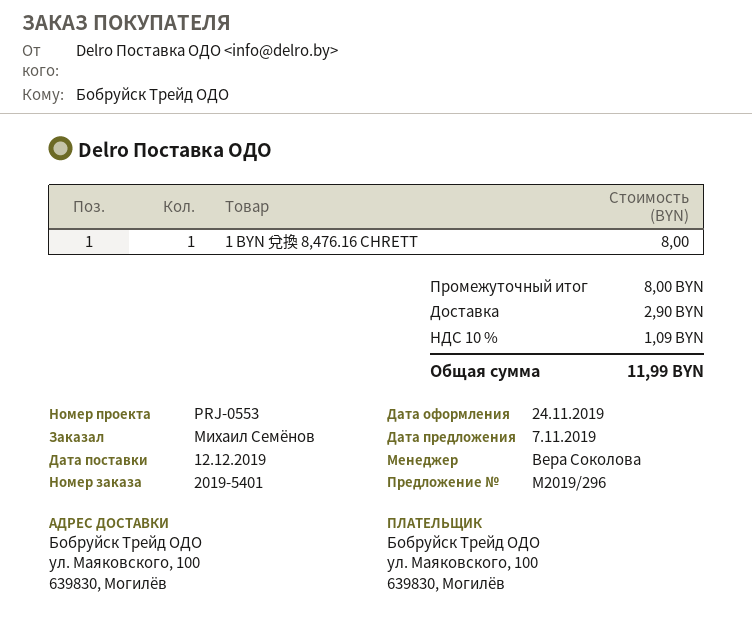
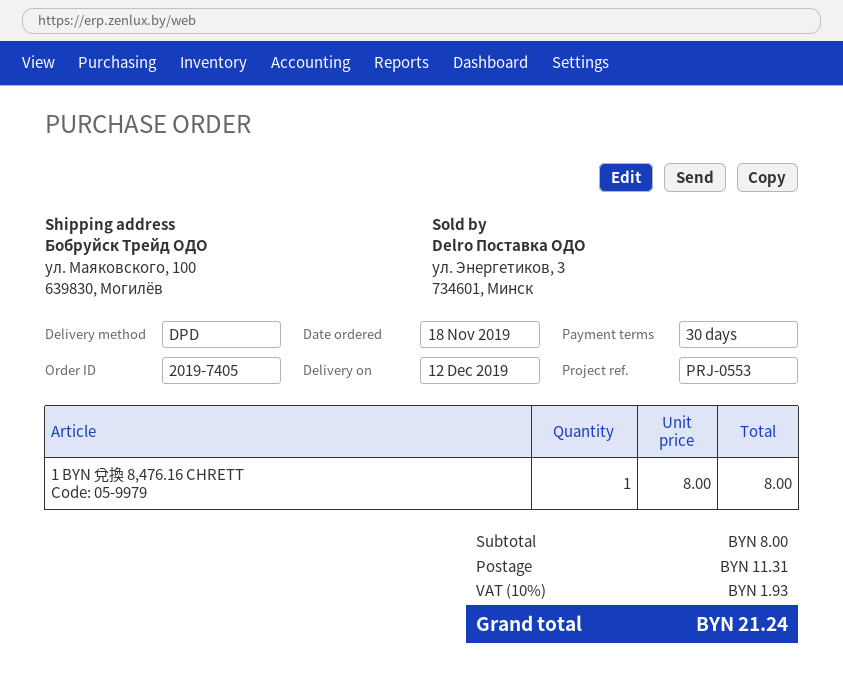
order number: 2019-5401 -> 2019-7405
order date: 2019-11-24 -> 2019-11-18
shipping: 2.90 -> 11.31
tax: 10% = 1.09 -> 10% = 1.93
total: 11.99 -> 21.24

